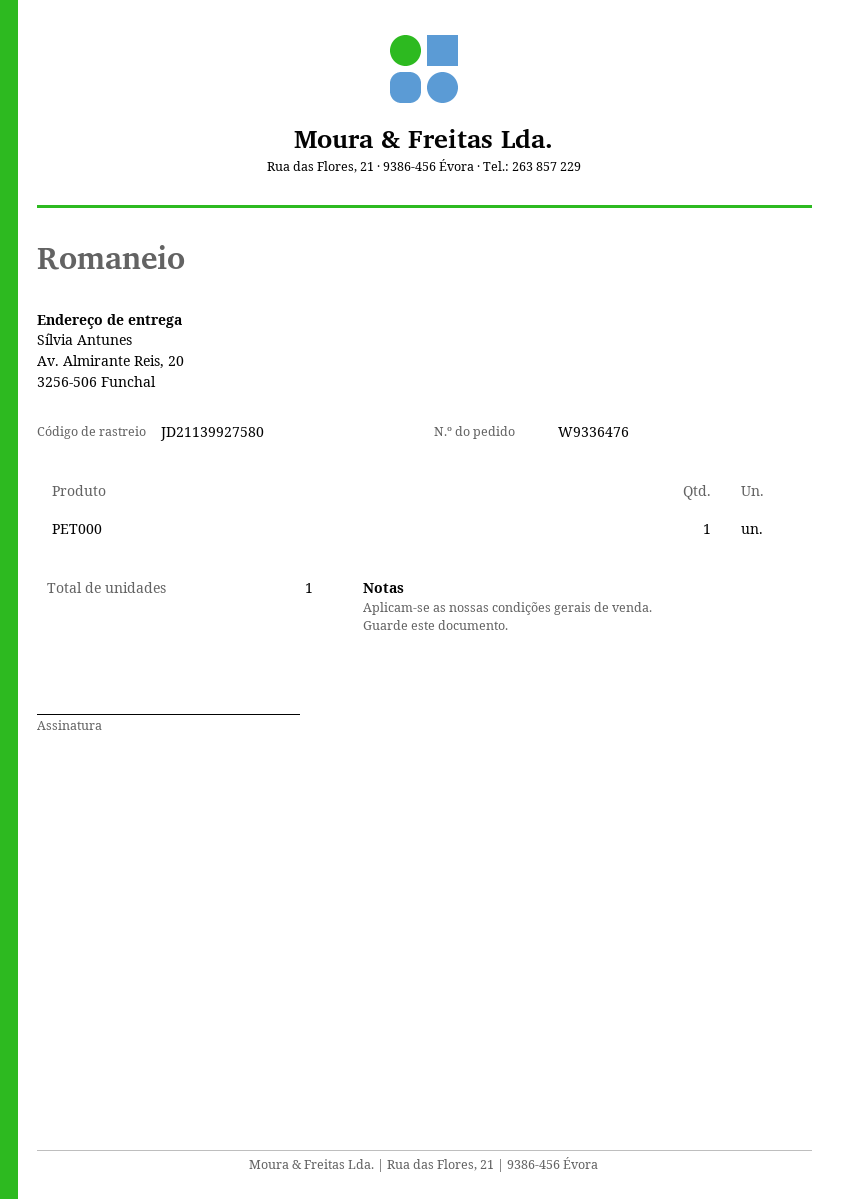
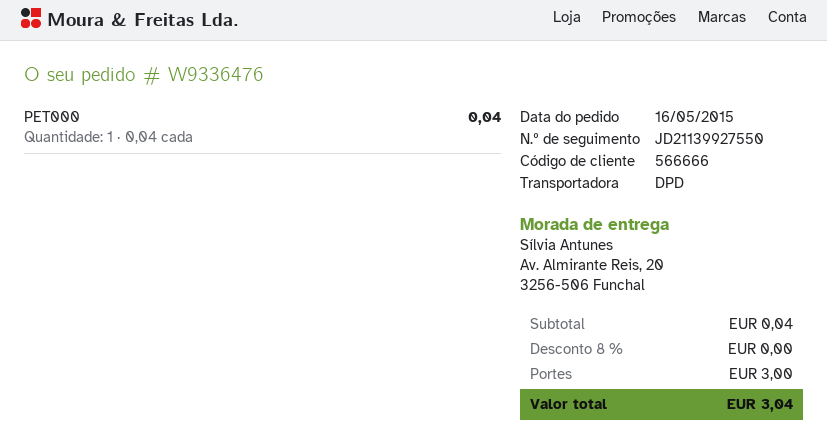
tracking number: JD21139927580 -> JD21139927550

